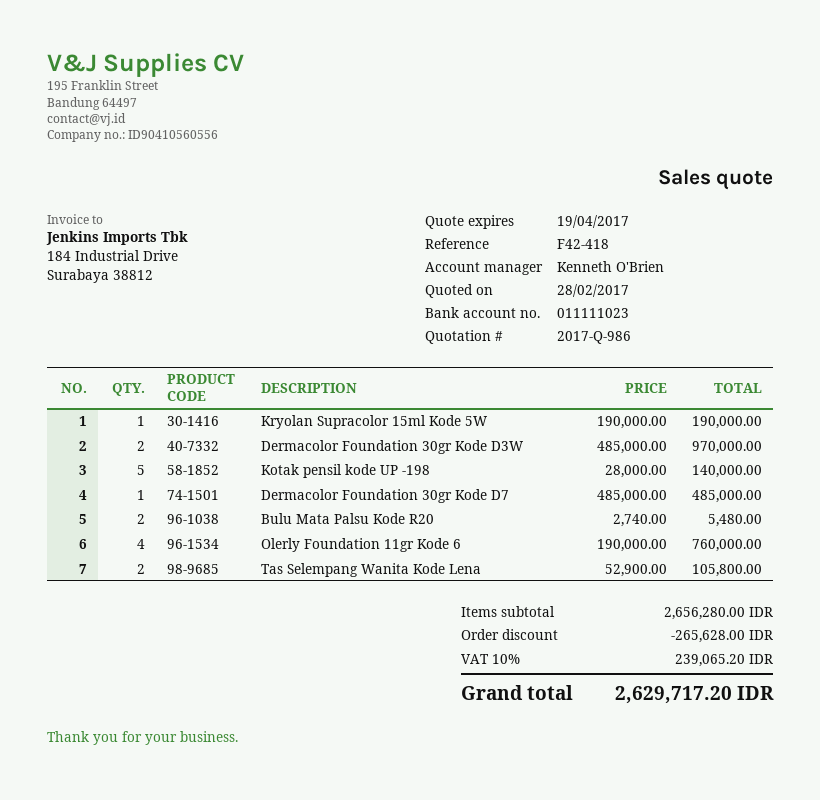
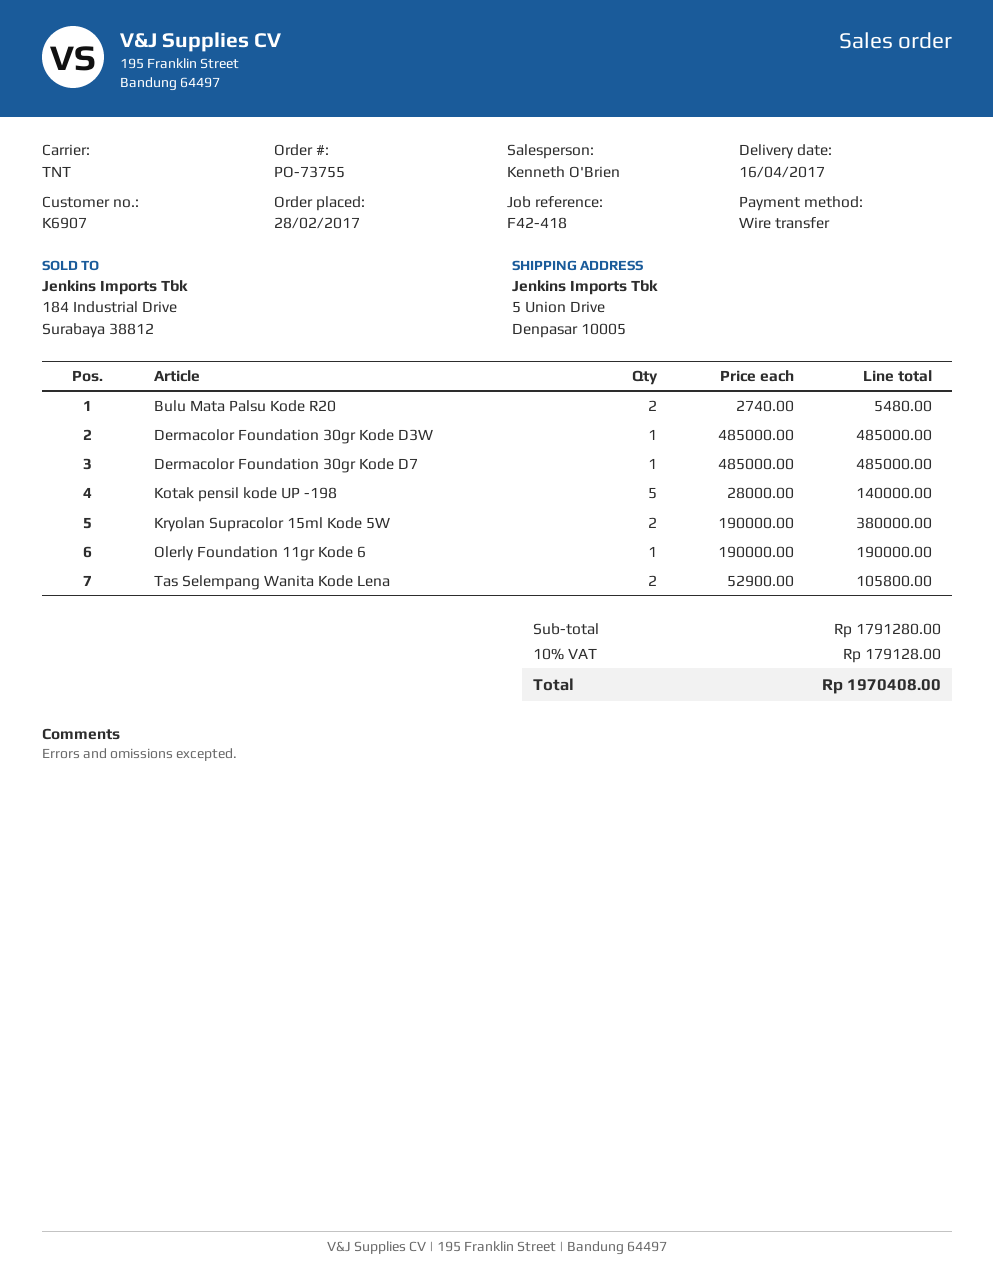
Kryolan Supracolor 15ml Kode 5W: 1 x 190000.00 = 190000.00 -> 2 x 190000.00 = 380000.00
Dermacolor Foundation 30gr Kode D3W: 2 x 485000.00 = 970000.00 -> 1 x 485000.00 = 485000.00
Olerly Foundation 11gr Kode 6: 4 x 190000.00 = 760000.00 -> 1 x 190000.00 = 190000.00
subtotal: 2656280.00 -> 1791280.00
discount: 265628.00 -> none
tax: 10% = 239065.20 -> 10% = 179128.00
total: 2629717.20 -> 1970408.00

